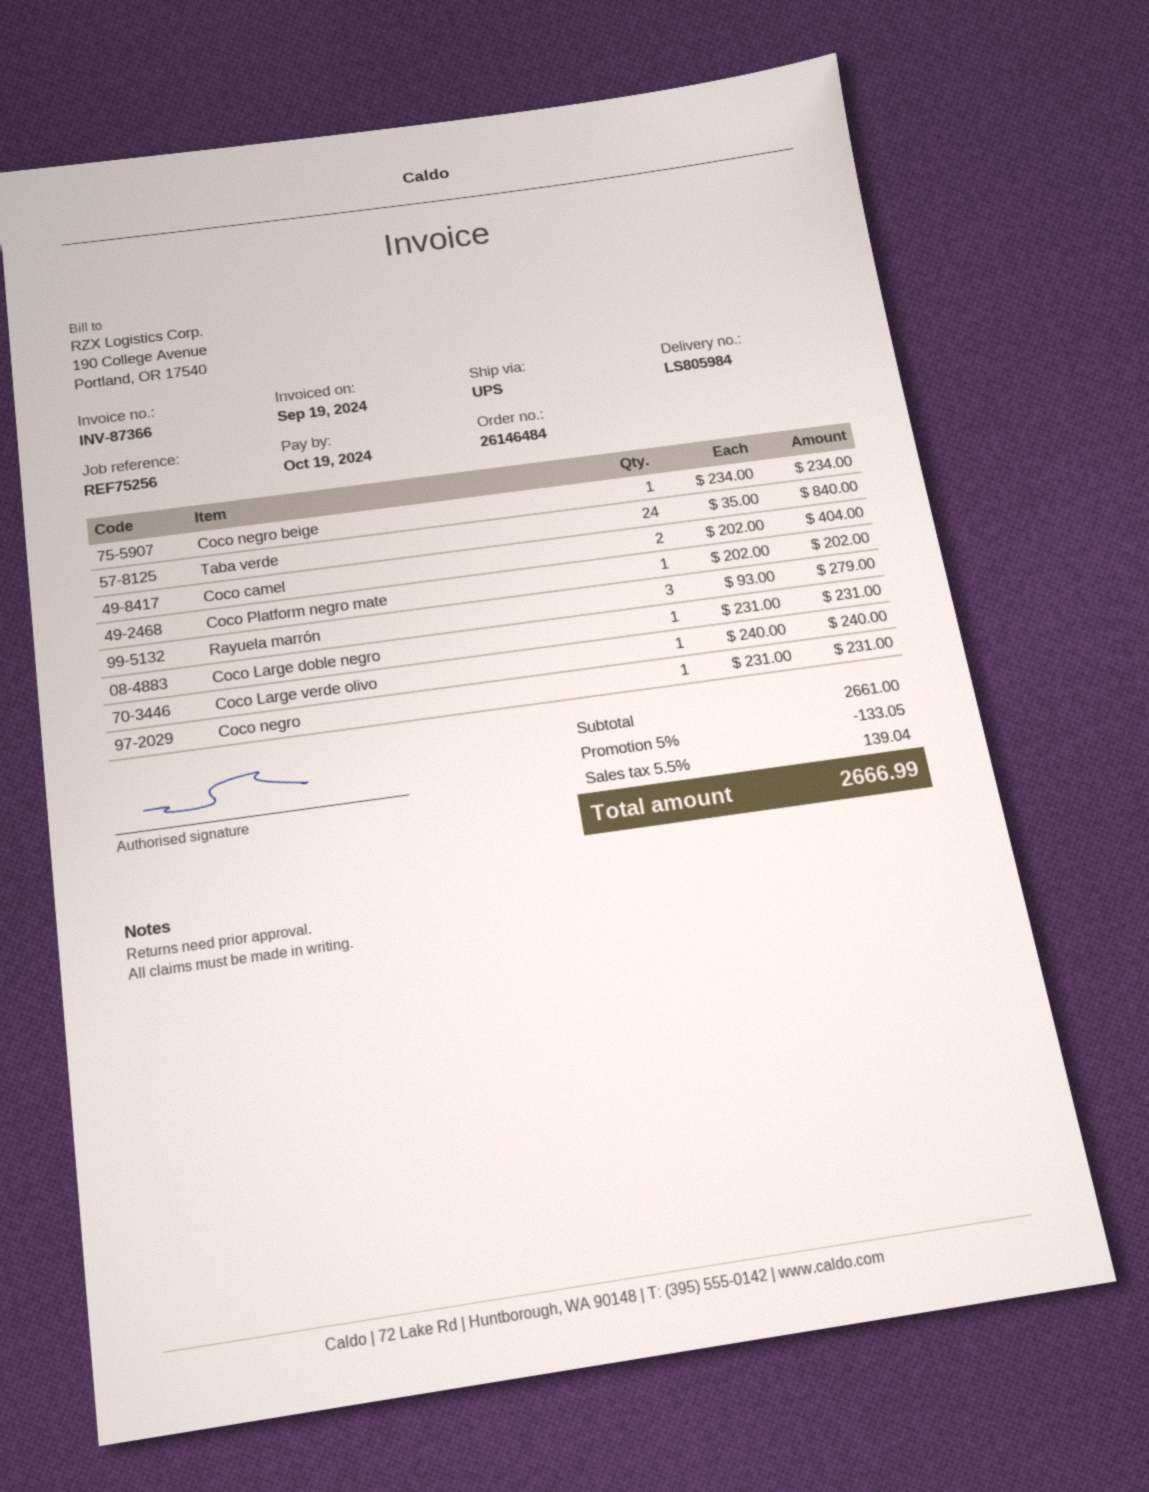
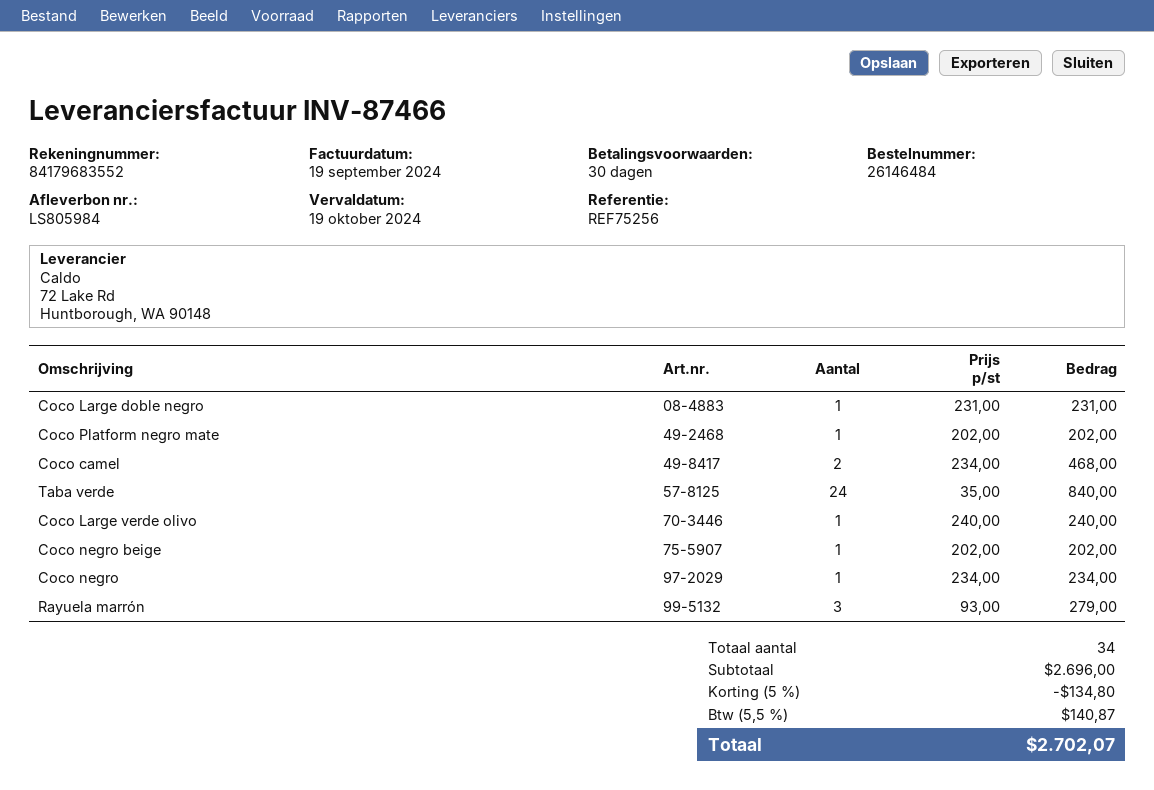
invoice number: INV-87366 -> INV-87466
Coco negro beige: 1 x 234.00 = 234.00 -> 1 x 202.00 = 202.00
Coco camel: 2 x 202.00 = 404.00 -> 2 x 234.00 = 468.00
Coco negro: 1 x 231.00 = 231.00 -> 1 x 234.00 = 234.00
subtotal: 2661.00 -> 2696.00
discount: 5% = 133.05 -> 5% = 134.80
tax: 5.5% = 139.04 -> 5.5% = 140.87
total: 2666.99 -> 2702.07

